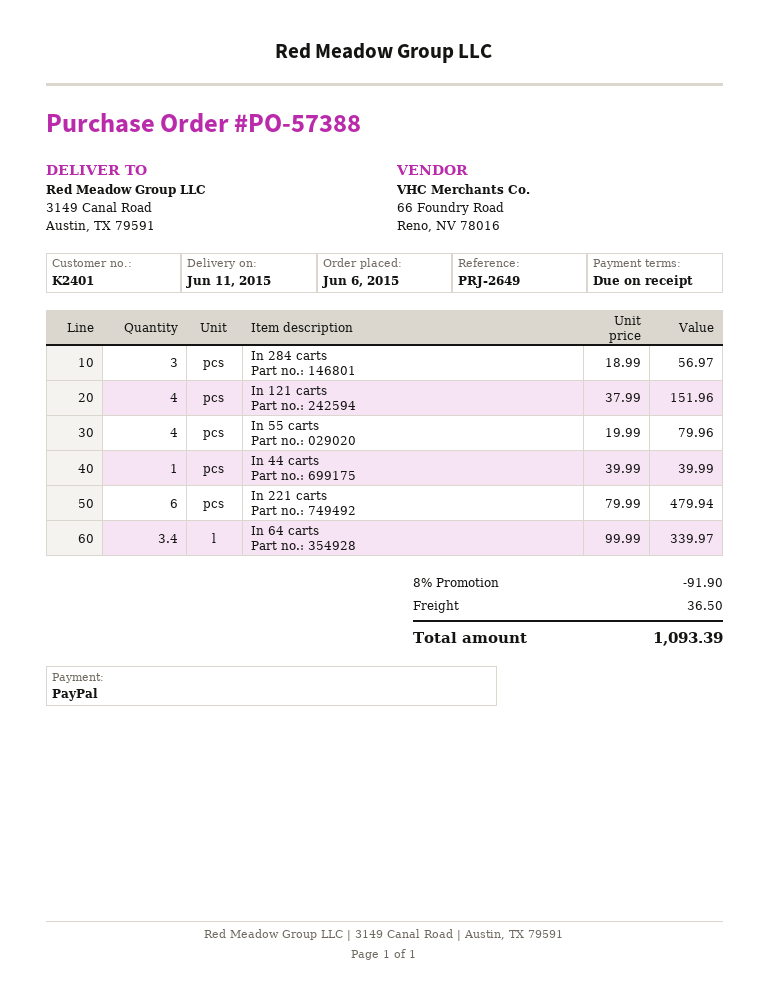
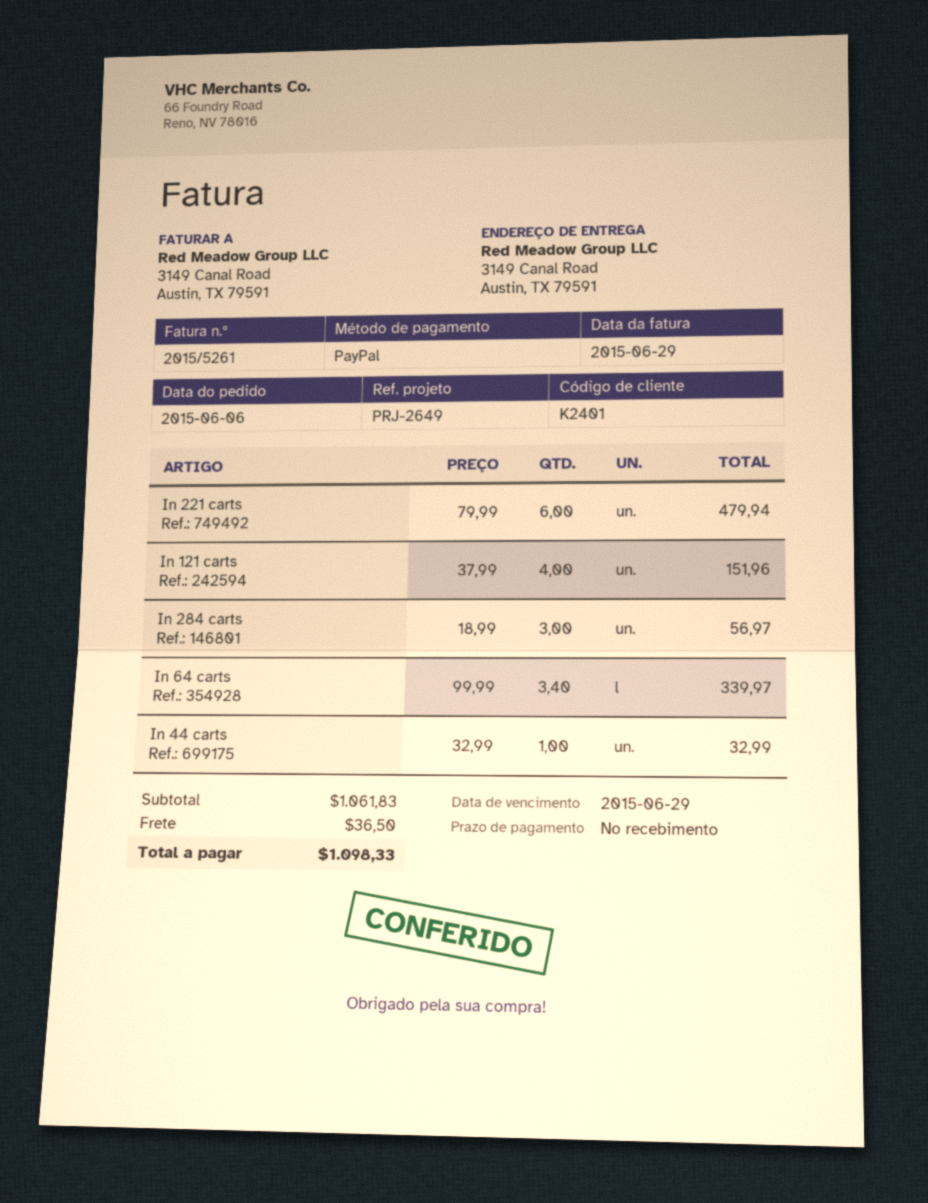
In 55 carts: 4 x 19.99 = 79.96 -> none
In 44 carts: 1 x 39.99 = 39.99 -> 1 x 32.99 = 32.99
discount: 8% = 91.90 -> none
total: 1093.39 -> 1098.33

